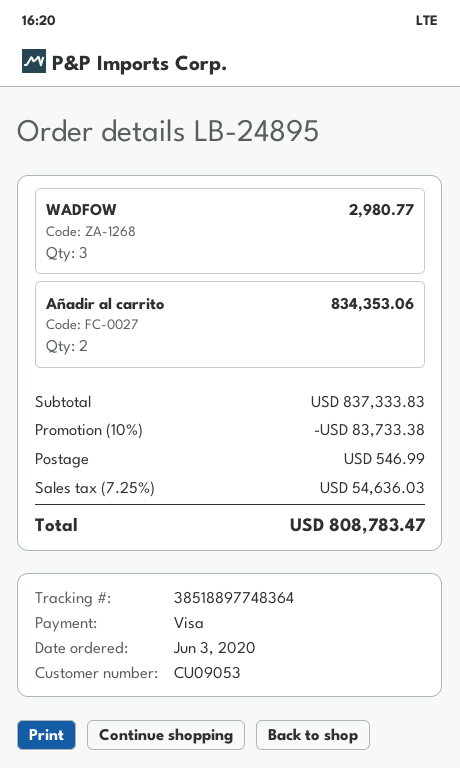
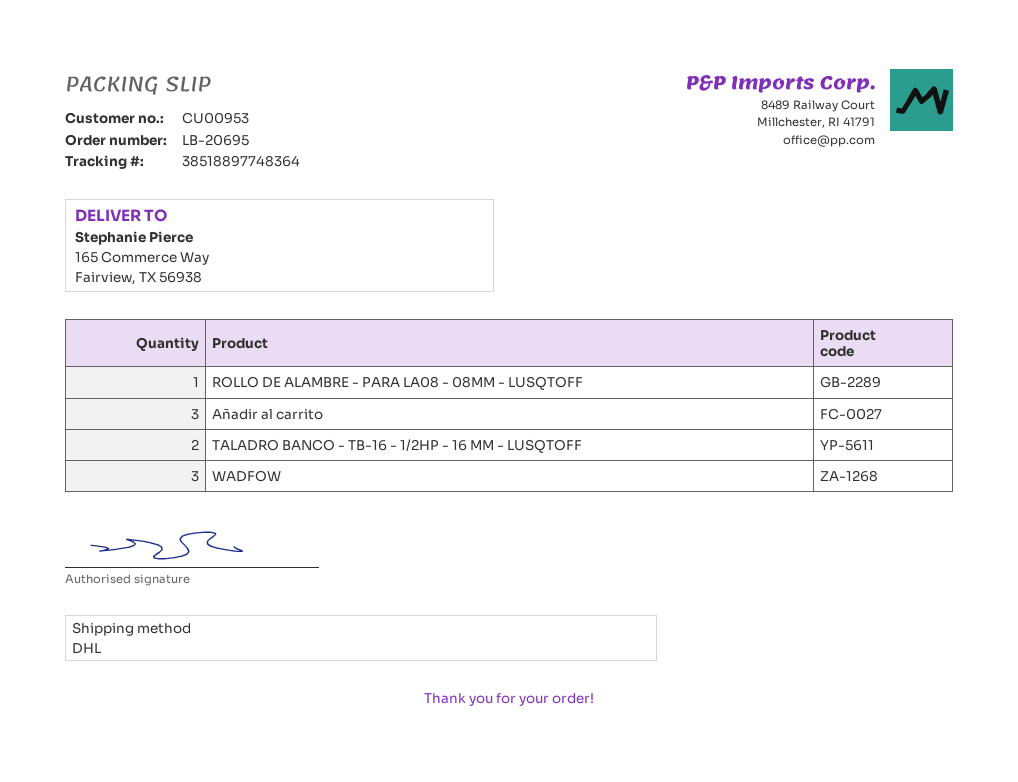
order number: LB-24895 -> LB-20695
customer number: CU09053 -> CU00953
Añadir al carrito: 2 -> 3
ROLLO DE ALAMBRE - PARA LA08 - 08MM - LUSQTOFF: none -> 1
TALADRO BANCO - TB-16 - 1/2HP - 16 MM - LUSQTOFF: none -> 2

